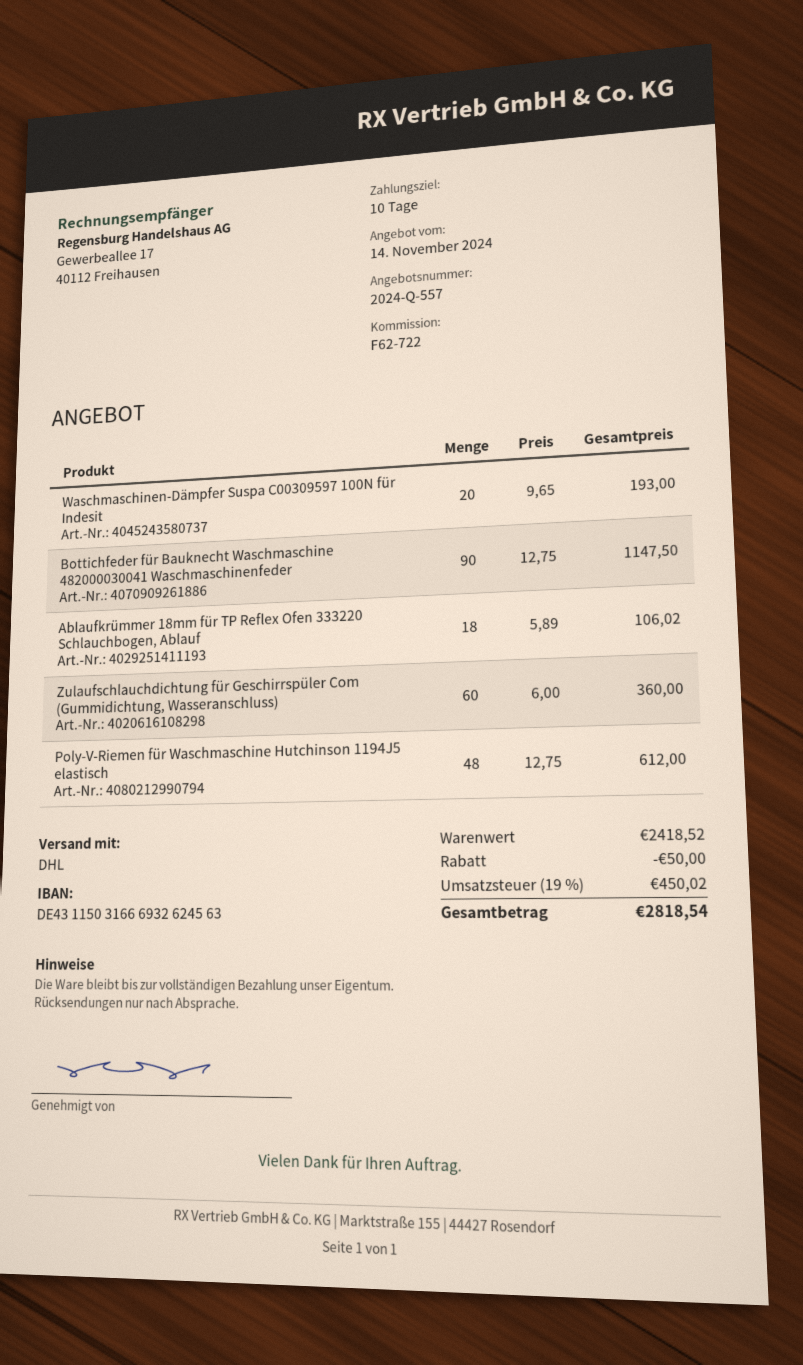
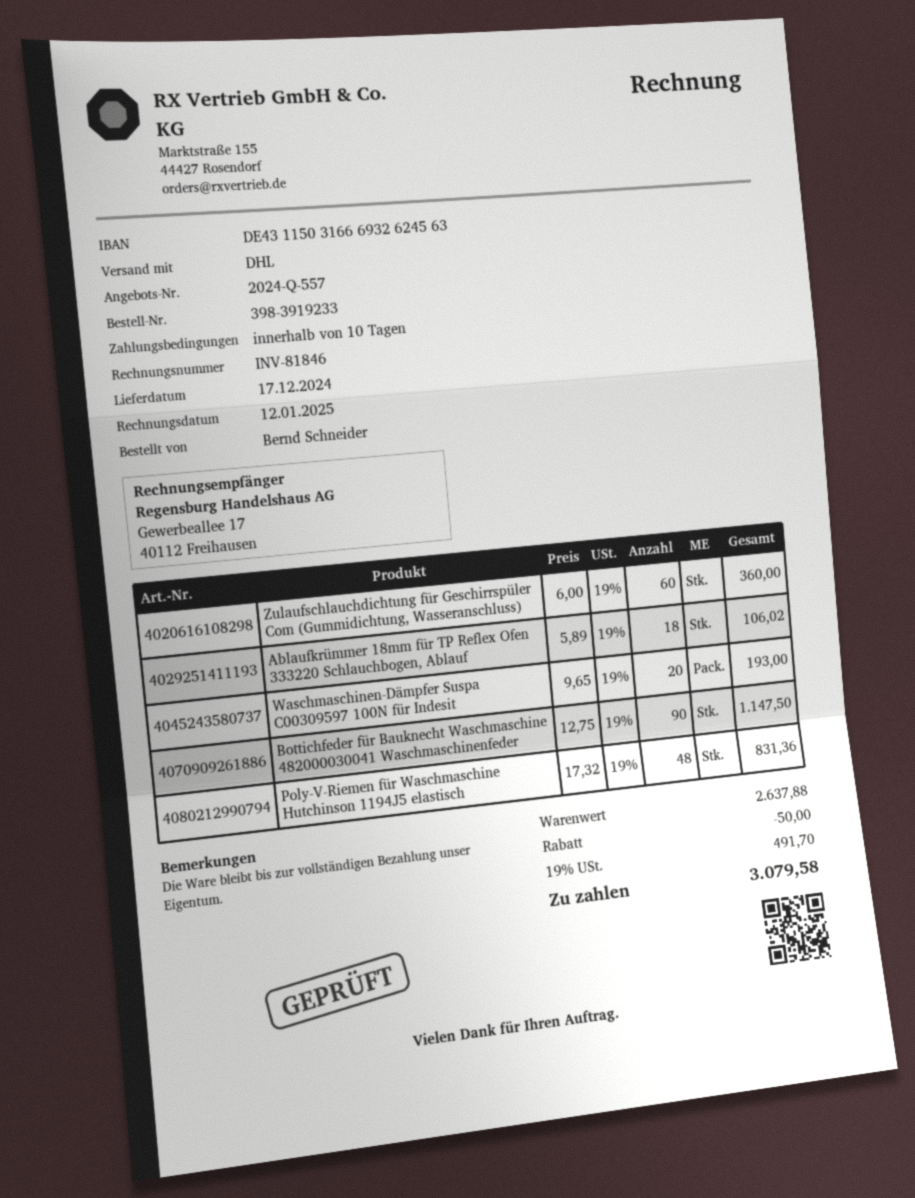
Poly-V-Riemen für Waschmaschine Hutchinson 1194J5 elastisch: 48 x 12.75 = 612.00 -> 48 x 17.32 = 831.36
subtotal: 2418.52 -> 2637.88
tax: 19% = 450.02 -> 19% = 491.70
total: 2818.54 -> 3079.58

